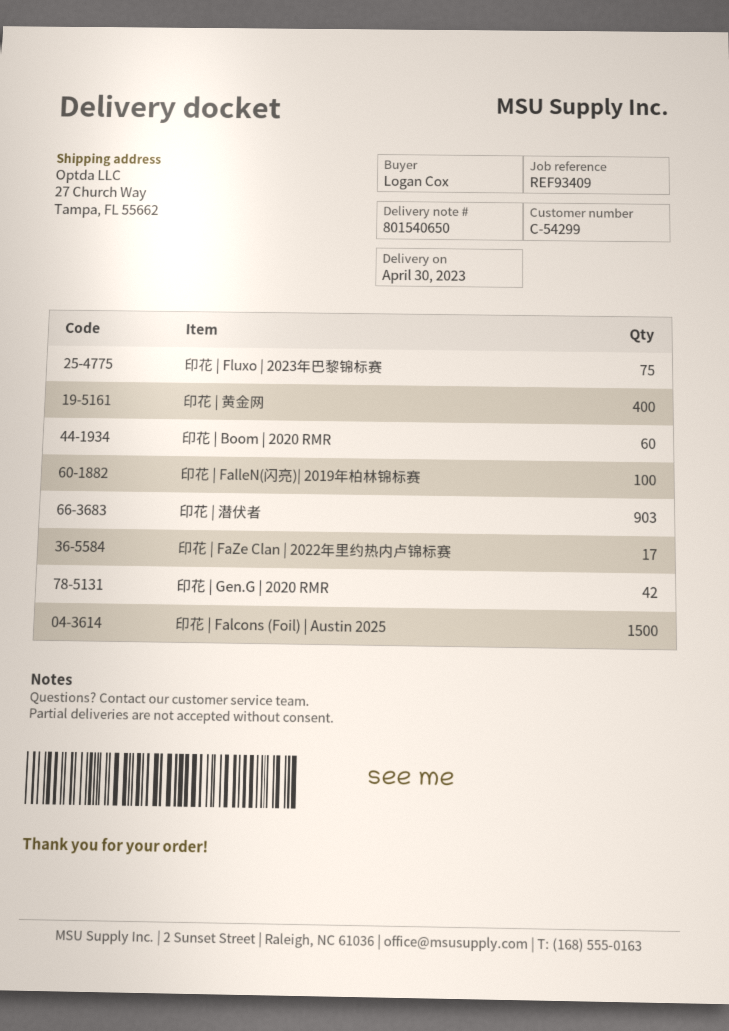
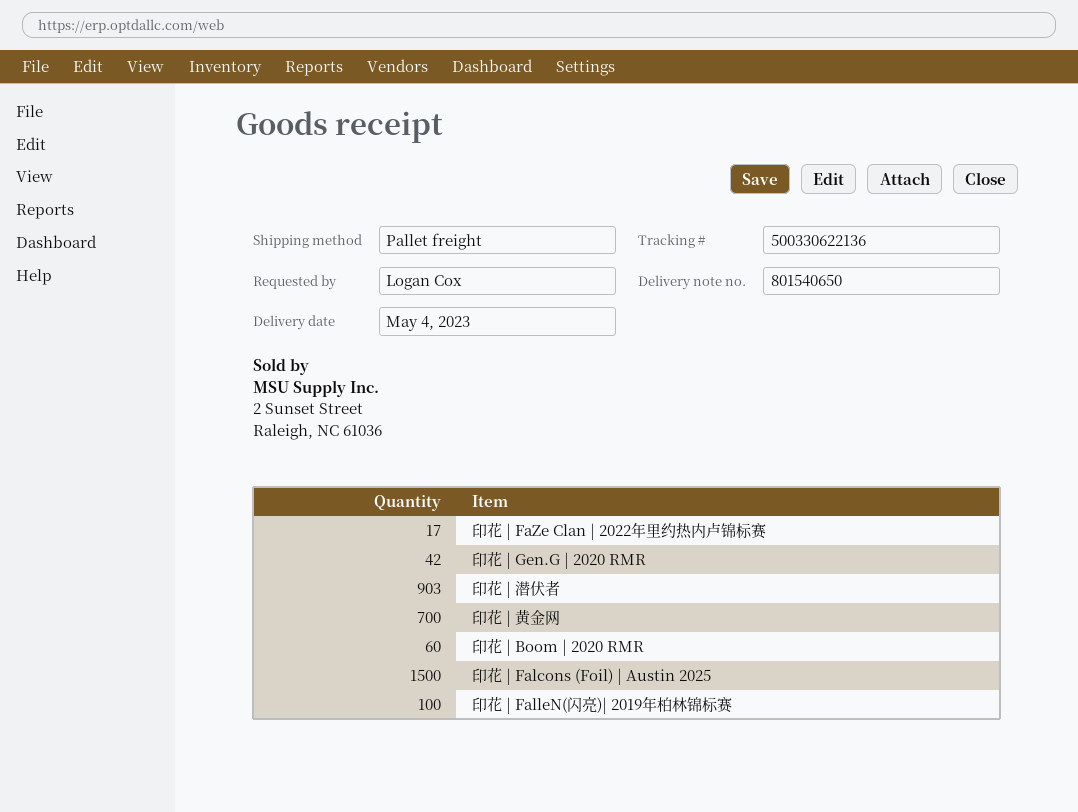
delivery date: 2023-04-30 -> 2023-05-04
印花 | Fluxo | 2023年巴黎锦标赛: 75 -> none
印花 | 黄金网: 400 -> 700

